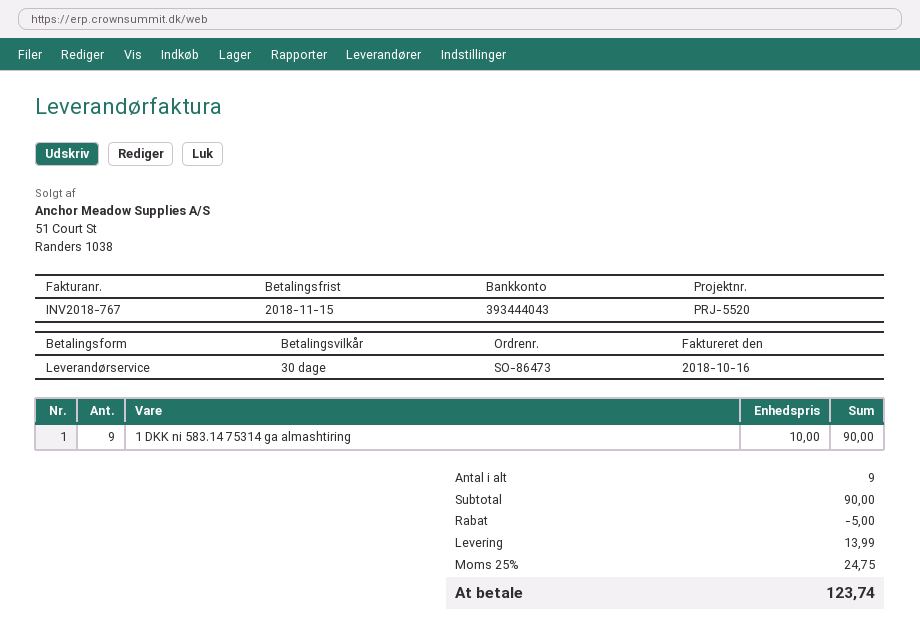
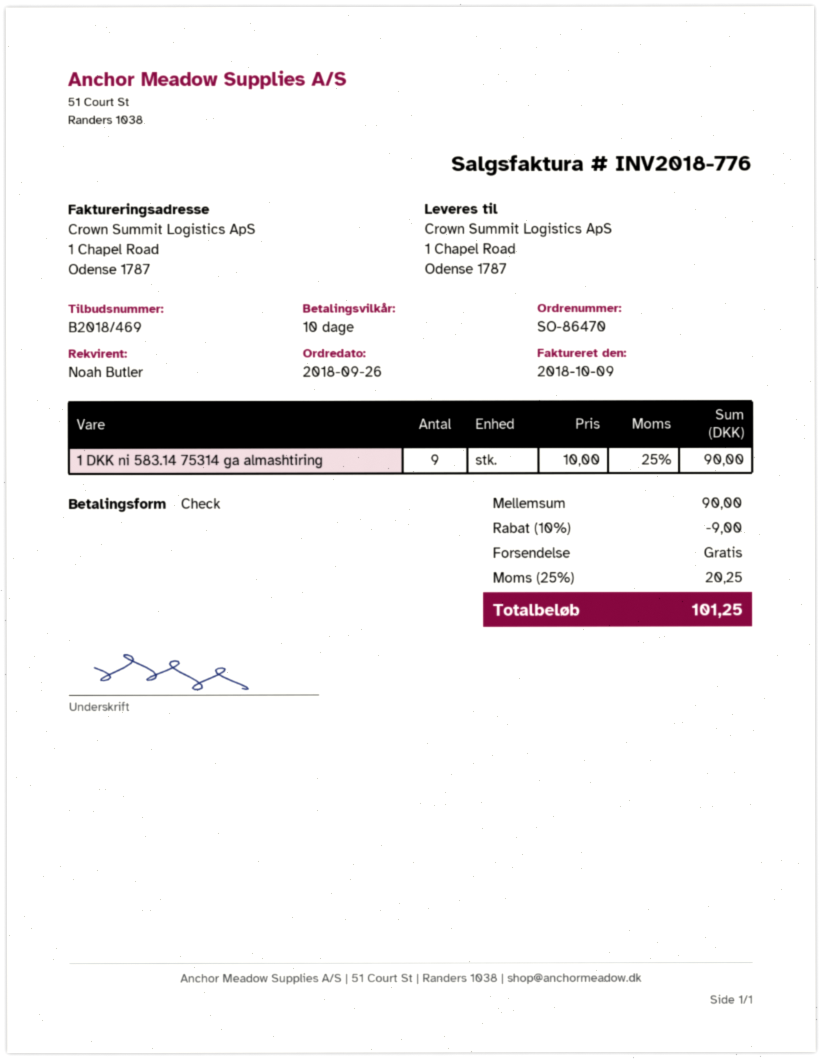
order number: SO-86473 -> SO-86470
invoice number: INV2018-767 -> INV2018-776
invoice date: 2018-10-16 -> 2018-10-09
payment terms: 30 days -> 10 days
payment method: direct debit -> cheque
discount: 5.00 -> 9.00
shipping: 13.99 -> 0.00
tax: 25% = 24.75 -> 25% = 20.25
total: 123.74 -> 101.25

